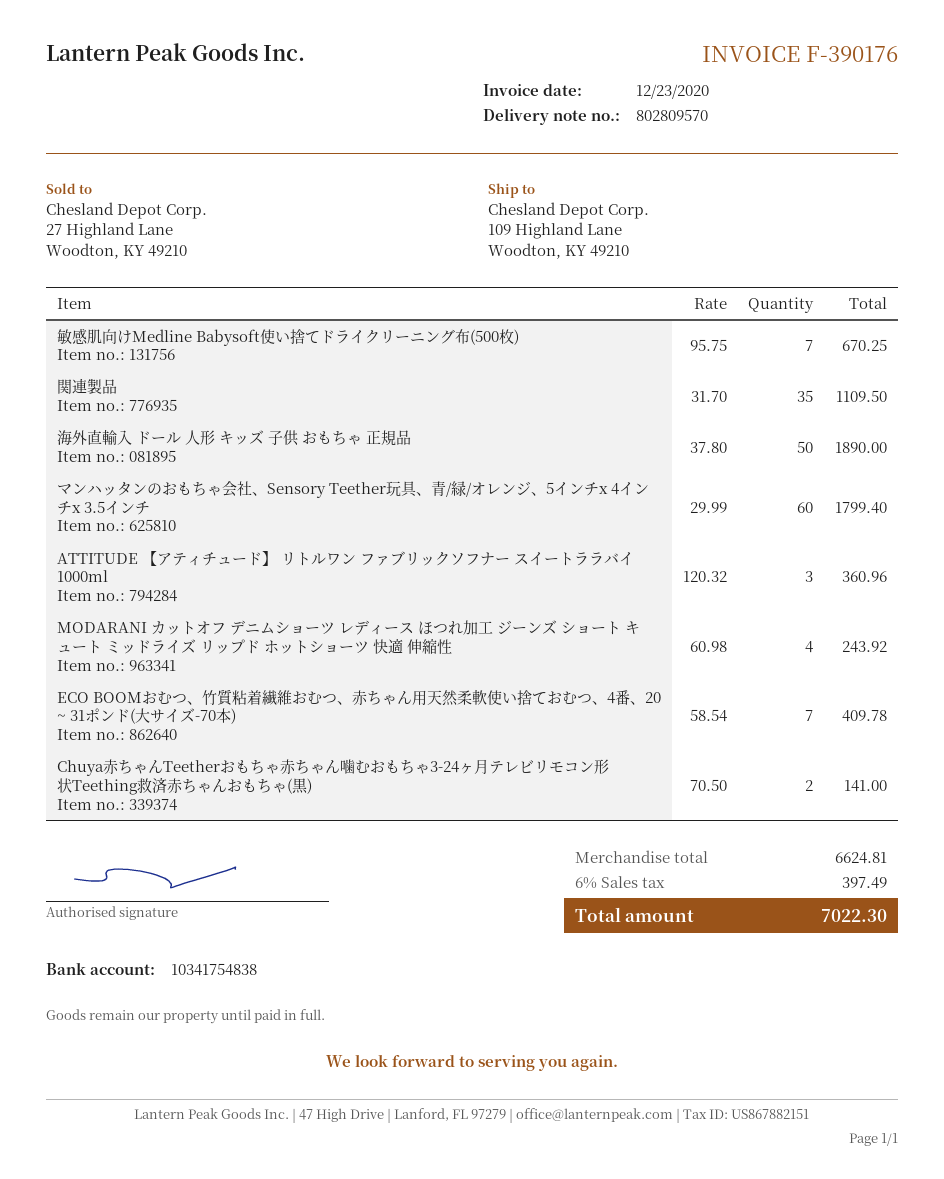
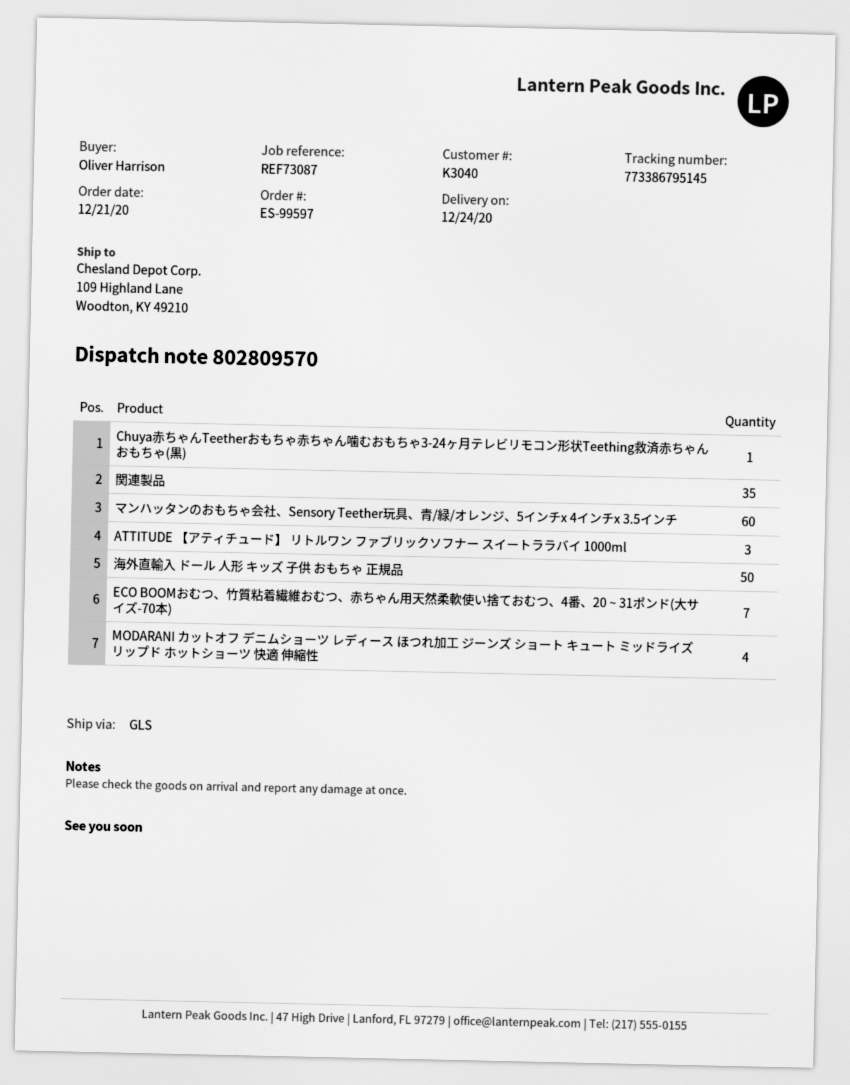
敏感肌向けMedline Babysoft使い捨てドライクリーニング布(500枚): 7 -> none
Chuya赤ちゃんTeetherおもちゃ赤ちゃん噛むおもちゃ3-24ヶ月テレビリモコン形状Teething救済赤ちゃんおもちゃ(黒): 2 -> 1

